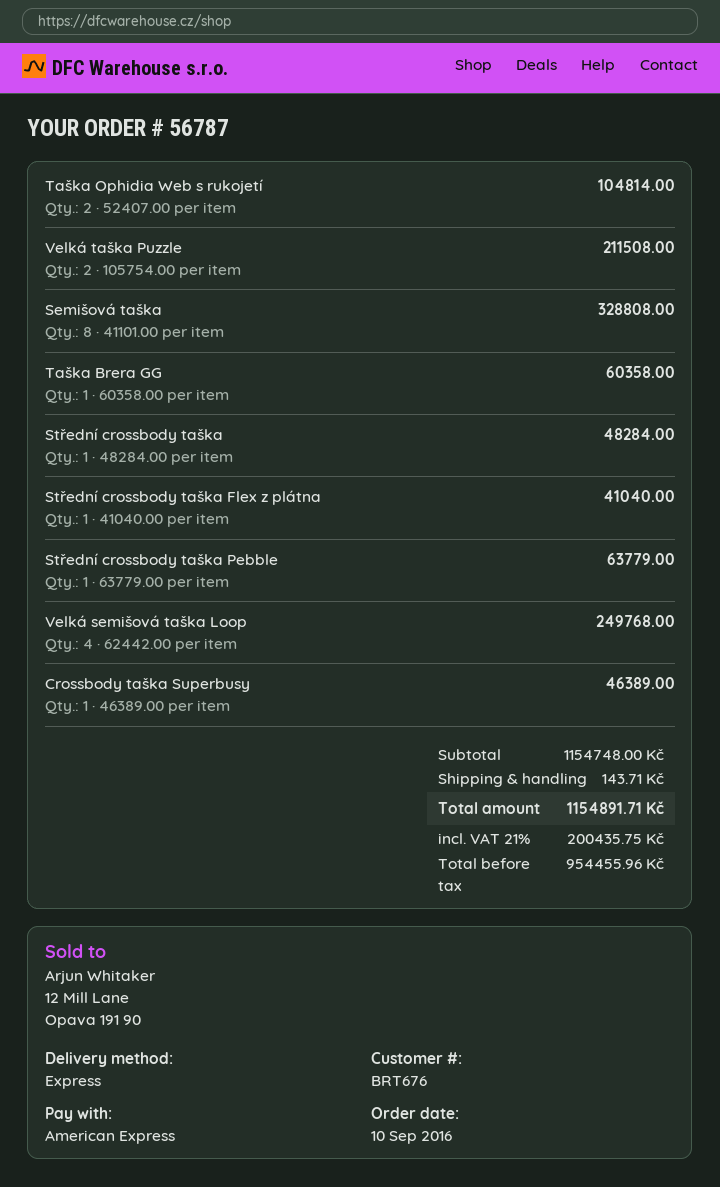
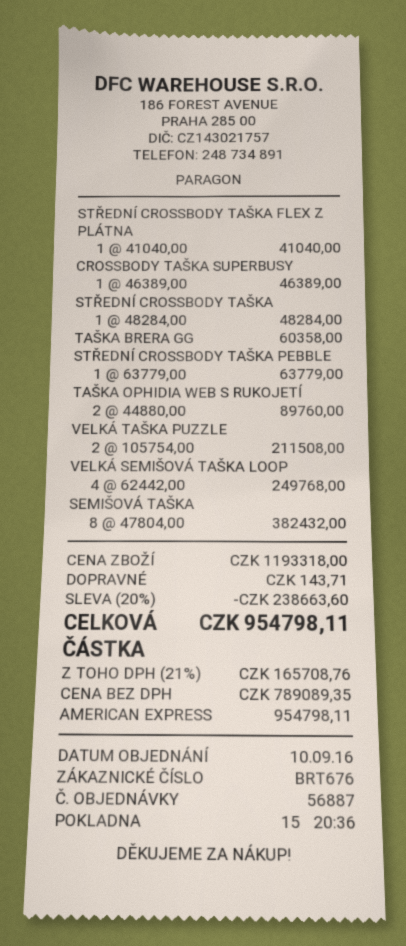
order number: 56787 -> 56887
Taška Ophidia Web s rukojetí: 2 x 52407.00 = 104814.00 -> 2 x 44880.00 = 89760.00
Semišová taška: 8 x 41101.00 = 328808.00 -> 8 x 47804.00 = 382432.00
subtotal: 1154748.00 -> 1193318.00
discount: none -> 20% = 238663.60
net: 954455.96 -> 789089.35
tax: 21% = 200435.75 -> 21% = 165708.76
total: 1154891.71 -> 954798.11

